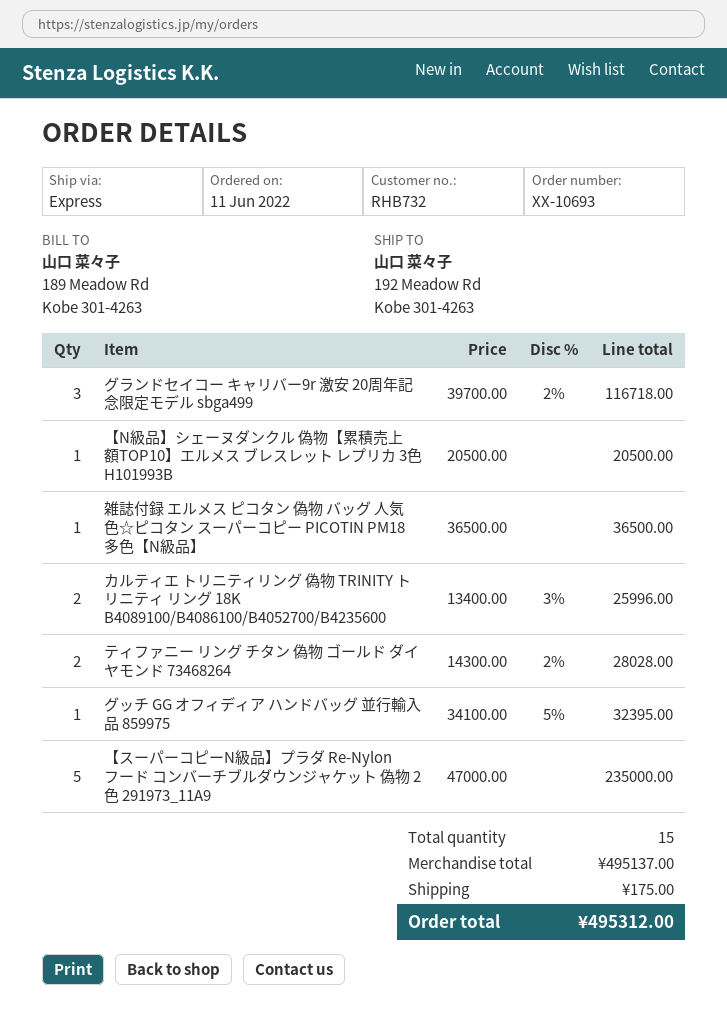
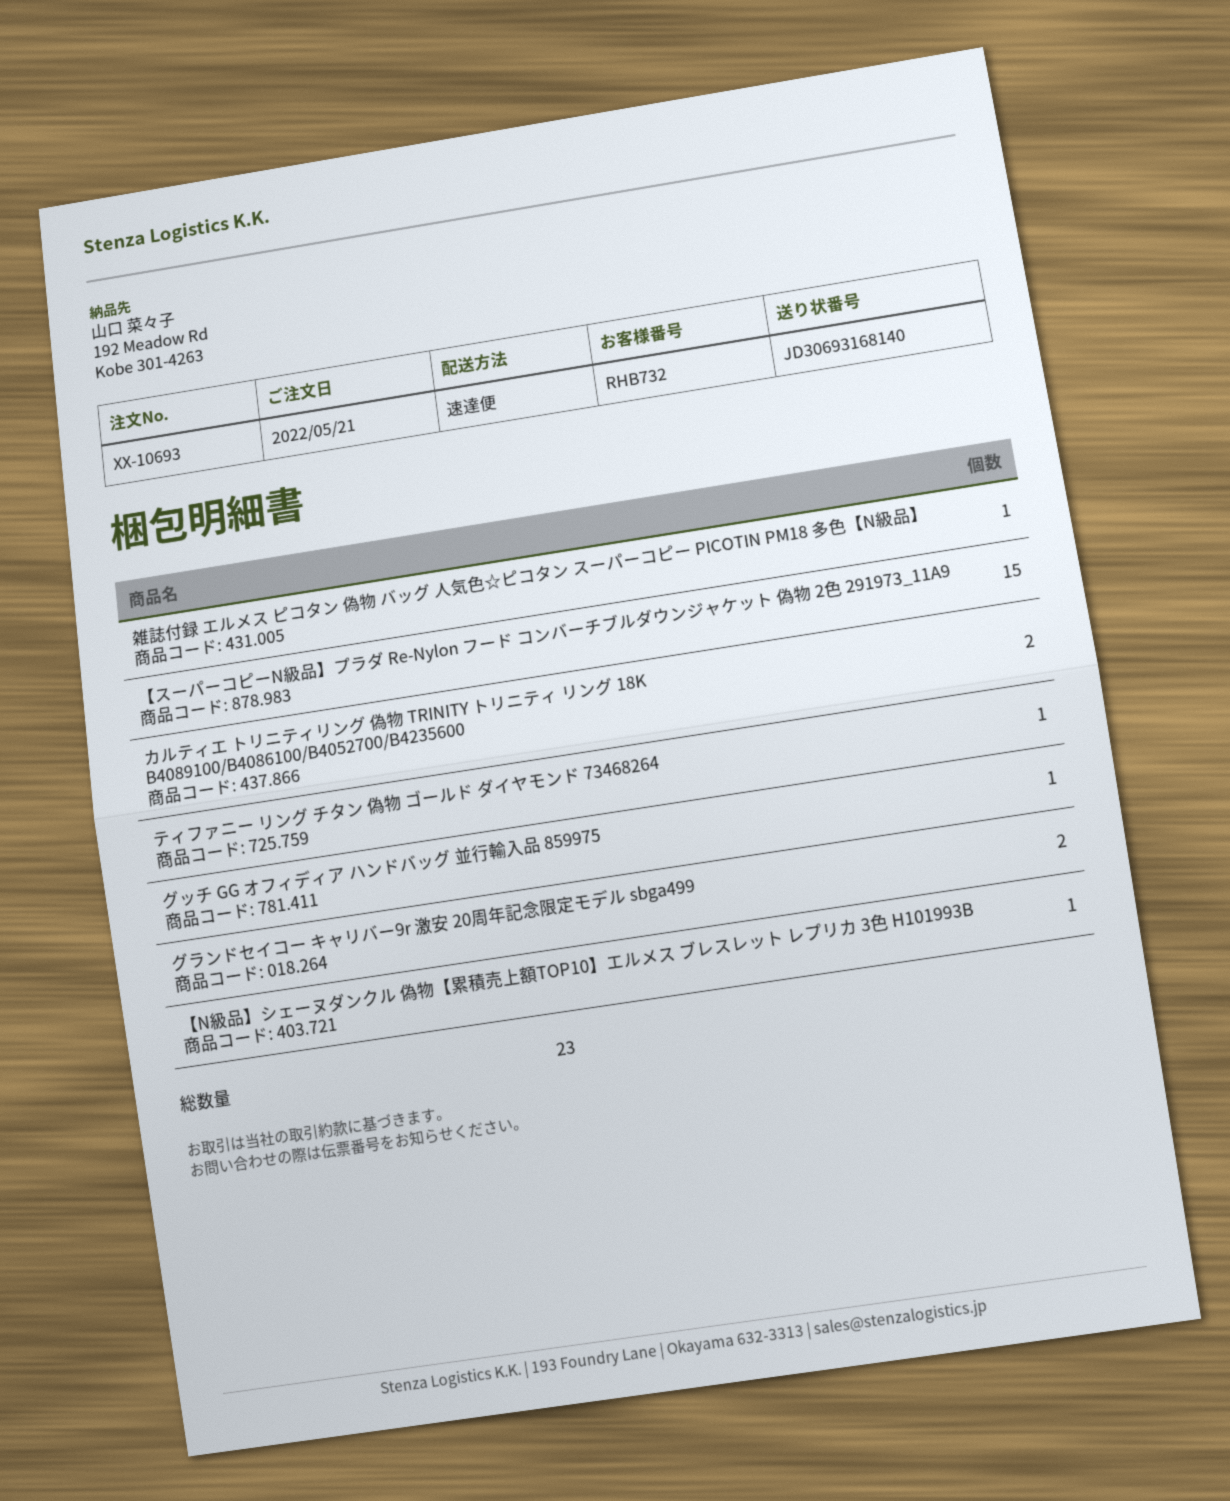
order date: 2022-06-11 -> 2022-05-21
グランドセイコー キャリバー9r 激安 20周年記念限定モデル sbga499: 3 -> 2
ティファニー リング チタン 偽物 ゴールド ダイヤモンド 73468264: 2 -> 1
【スーパーコピーN級品】プラダ Re-Nylon フード コンバーチブルダウンジャケット 偽物 2色 291973_11A9: 5 -> 15
total quantity: 15 -> 23

